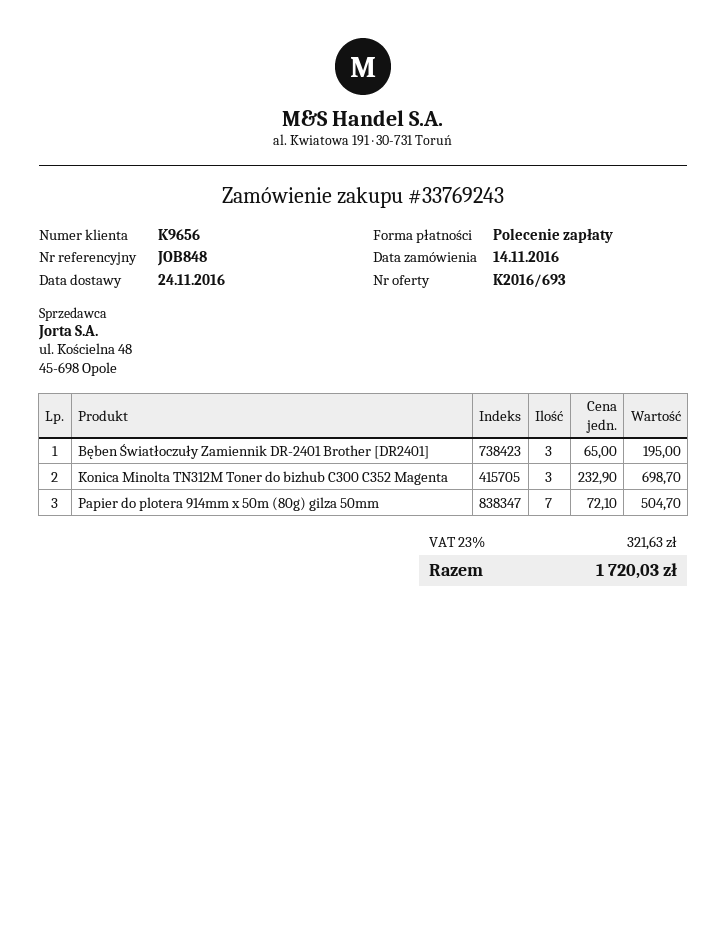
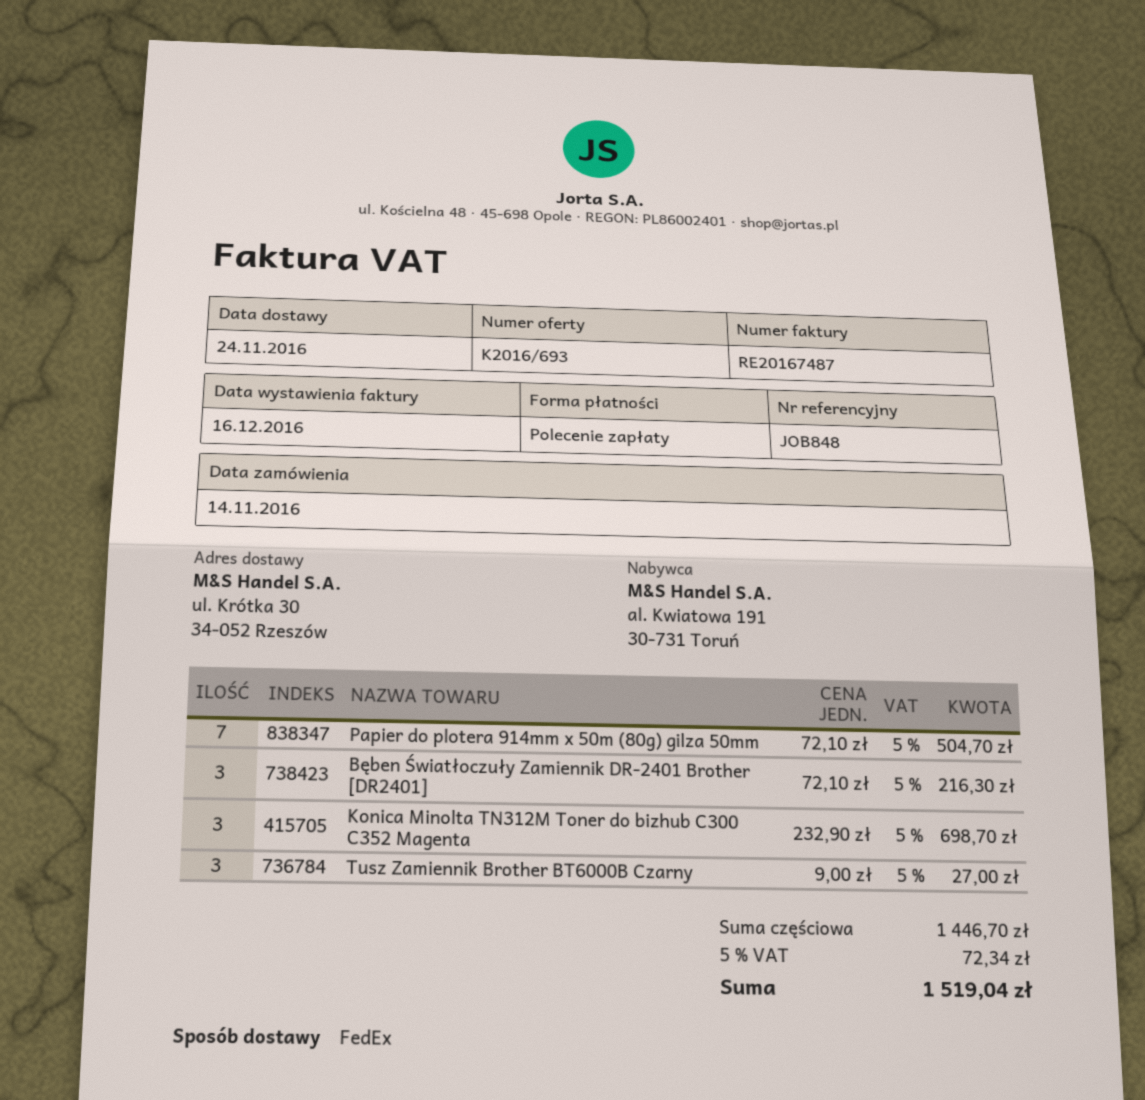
Bęben Światłoczuły Zamiennik DR-2401 Brother [DR2401]: 3 x 65.00 = 195.00 -> 3 x 72.10 = 216.30
Tusz Zamiennik Brother BT6000B Czarny: none -> 3 x 9.00 = 27.00
tax: 23% = 321.63 -> 5% = 72.34
total: 1720.03 -> 1519.04

